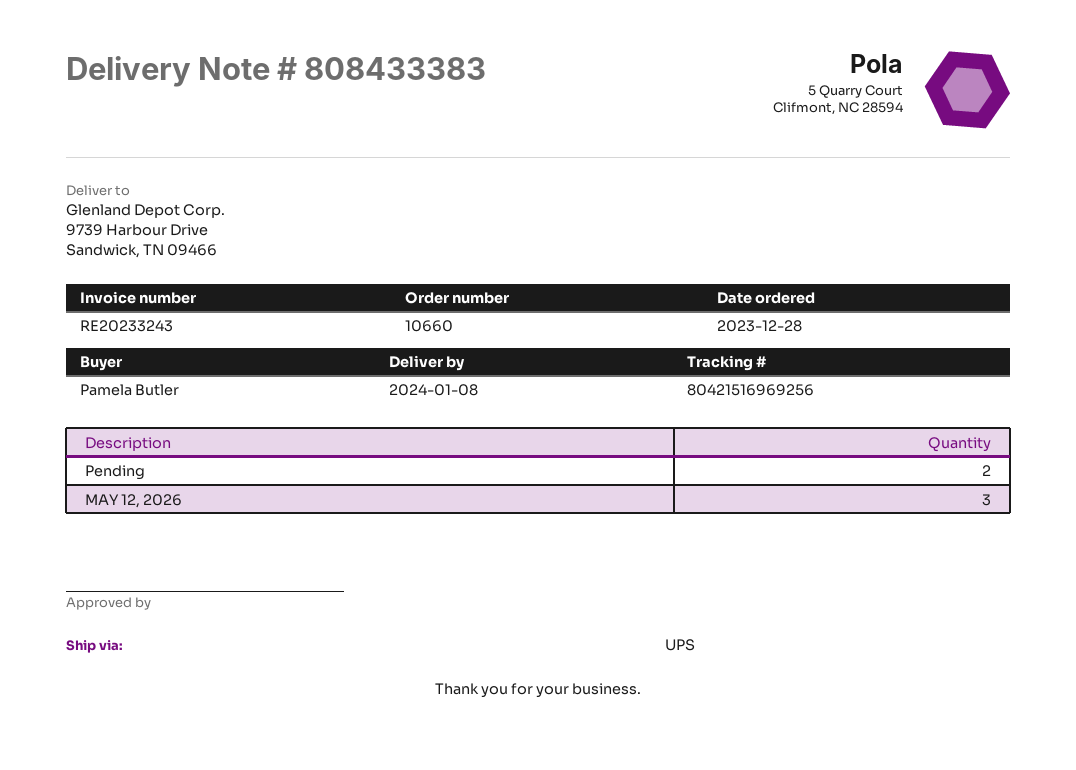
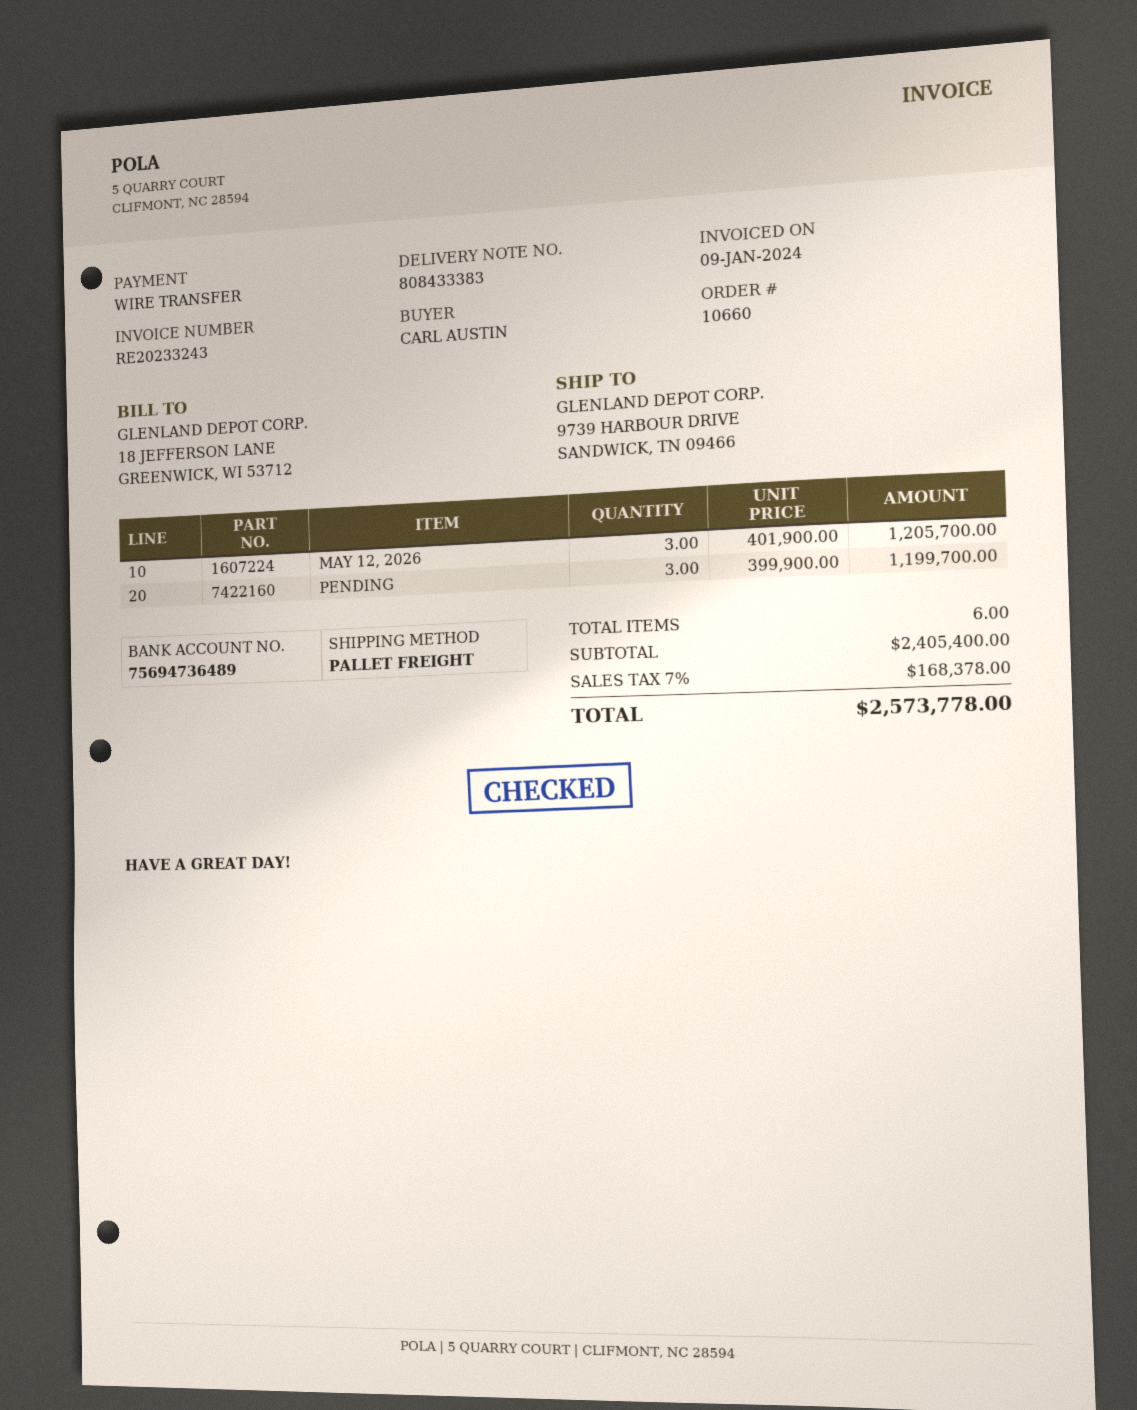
ordered by: Pamela Butler -> CARL AUSTIN
shipping method: UPS -> pallet freight
Pending: 2 -> 3

